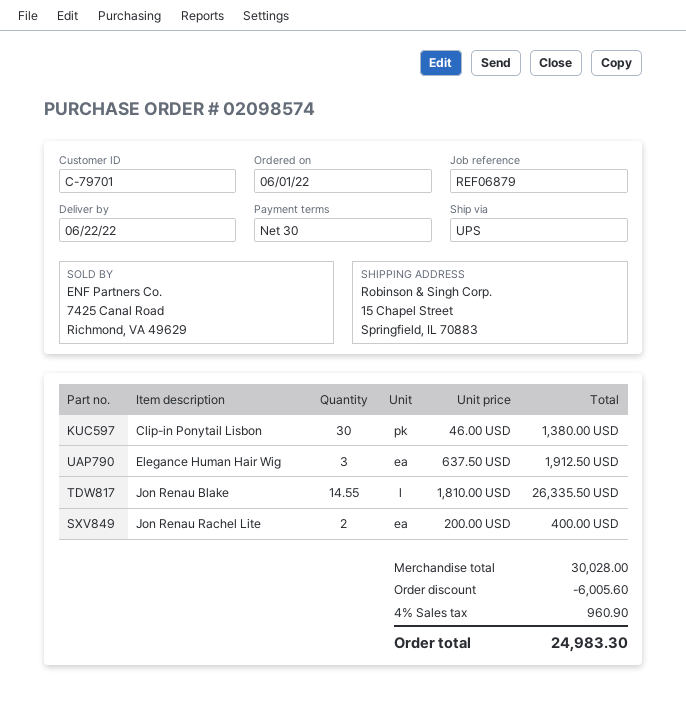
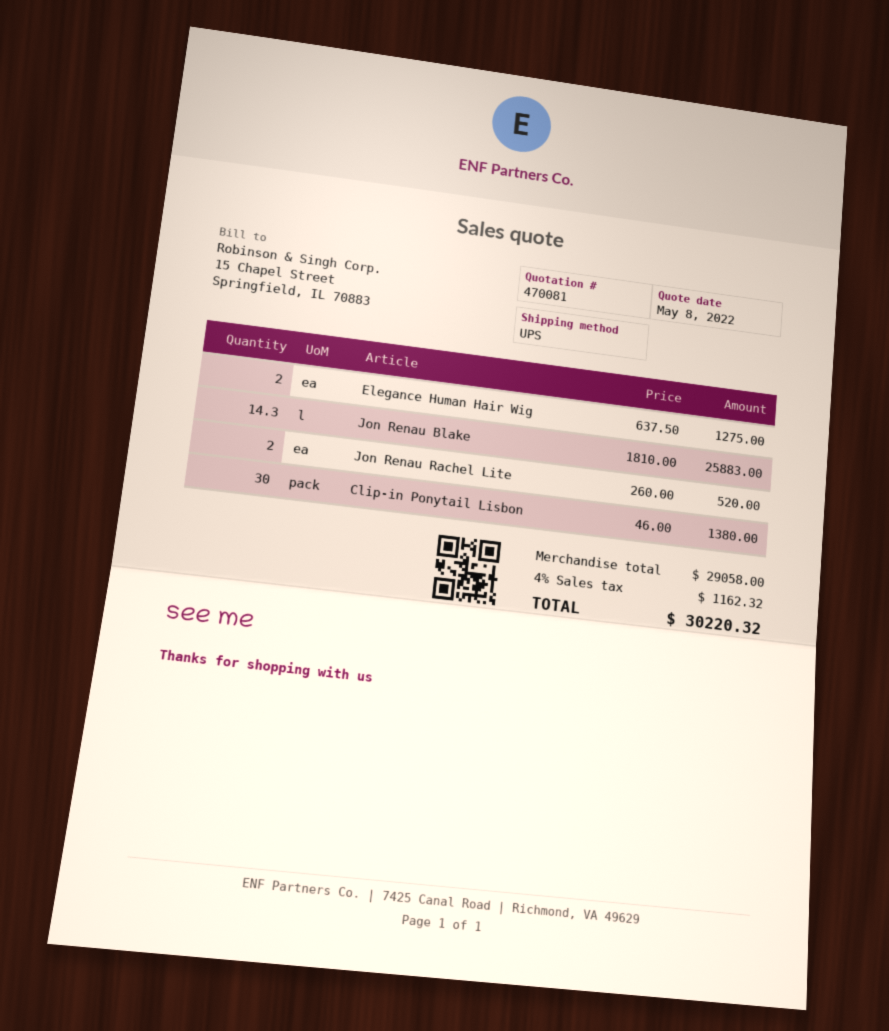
Elegance Human Hair Wig: 3 x 637.50 = 1912.50 -> 2 x 637.50 = 1275.00
Jon Renau Blake: 14.55 x 1810.00 = 26335.50 -> 14.3 x 1810.00 = 25883.00
Jon Renau Rachel Lite: 2 x 200.00 = 400.00 -> 2 x 260.00 = 520.00
subtotal: 30028.00 -> 29058.00
discount: 6005.60 -> none
tax: 4% = 960.90 -> 4% = 1162.32
total: 24983.30 -> 30220.32

